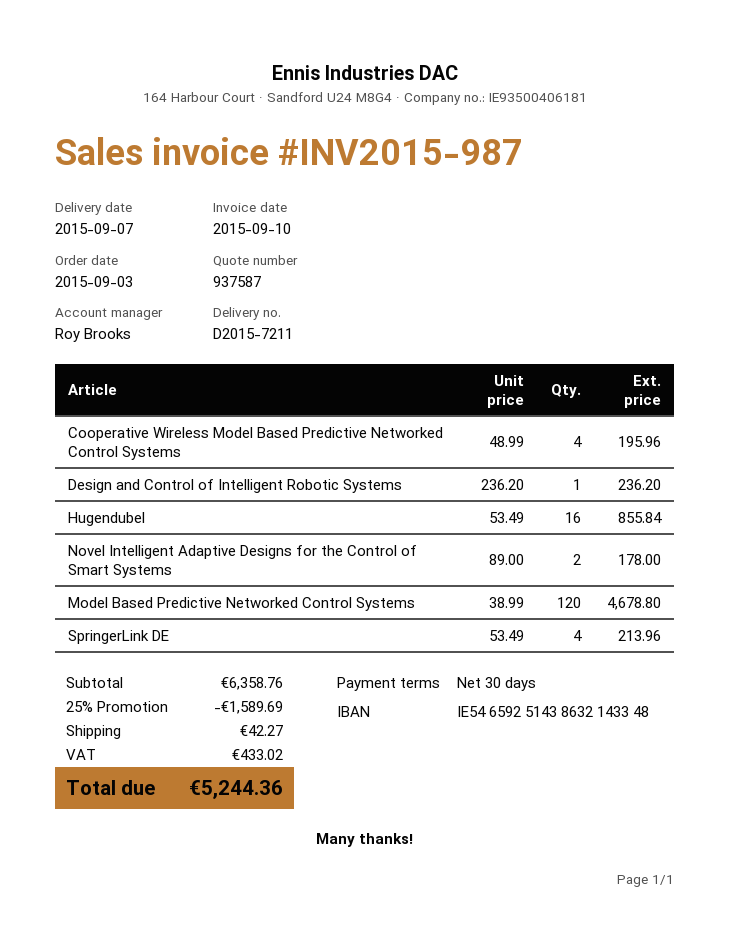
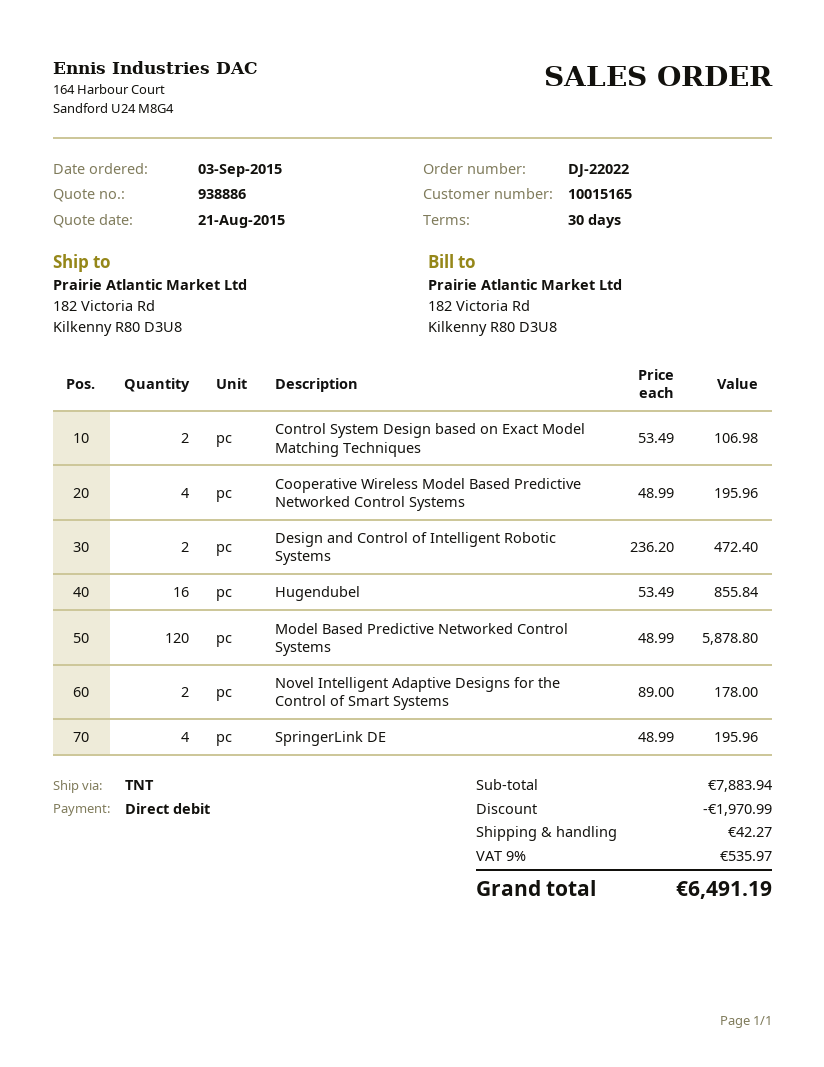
quote number: 937587 -> 938886
Design and Control of Intelligent Robotic Systems: 1 x 236.20 = 236.20 -> 2 x 236.20 = 472.40
Model Based Predictive Networked Control Systems: 120 x 38.99 = 4678.80 -> 120 x 48.99 = 5878.80
SpringerLink DE: 4 x 53.49 = 213.96 -> 4 x 48.99 = 195.96
Control System Design based on Exact Model Matching Techniques: none -> 2 x 53.49 = 106.98
subtotal: 6358.76 -> 7883.94
discount: 1589.69 -> 1970.99
tax: 433.02 -> 535.97
total: 5244.36 -> 6491.19

